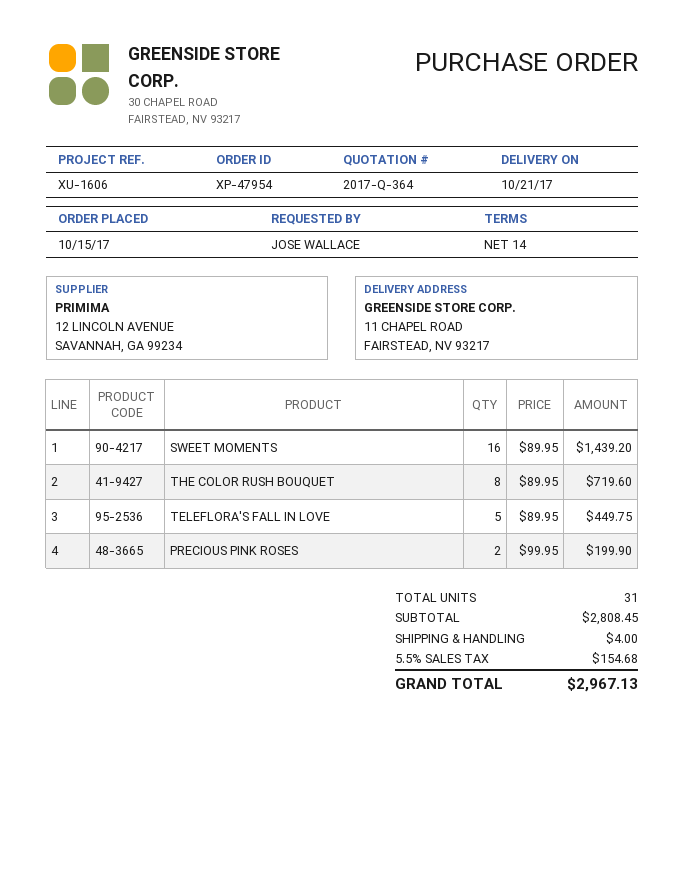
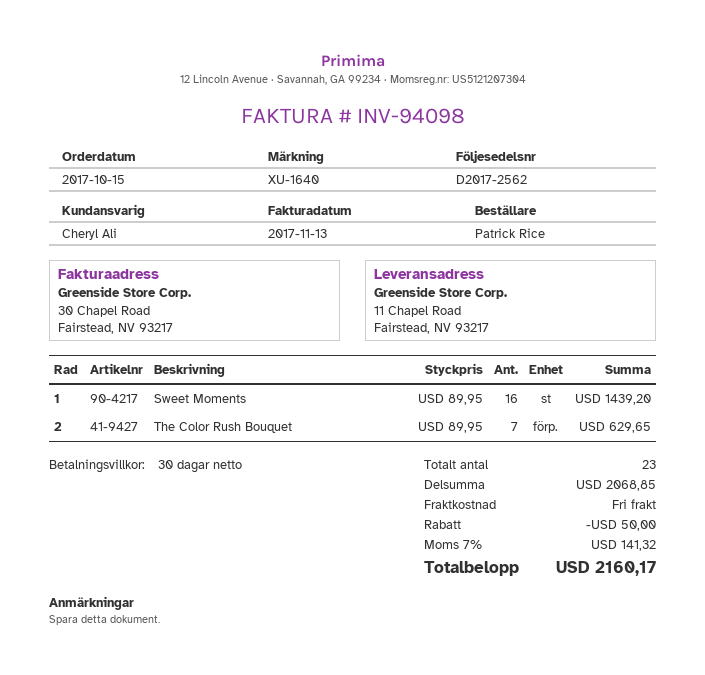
payment terms: 14 days -> 30 days
reference: XU-1606 -> XU-1640
ordered by: JOSE WALLACE -> Patrick Rice
THE COLOR RUSH BOUQUET: 8 x 89.95 = 719.60 -> 7 x 89.95 = 629.65
TELEFLORA'S FALL IN LOVE: 5 x 89.95 = 449.75 -> none
PRECIOUS PINK ROSES: 2 x 99.95 = 199.90 -> none
total quantity: 31 -> 23
subtotal: 2808.45 -> 2068.85
discount: none -> 50.00
shipping: 4.00 -> 0.00
tax: 5.5% = 154.68 -> 7% = 141.32
total: 2967.13 -> 2160.17

